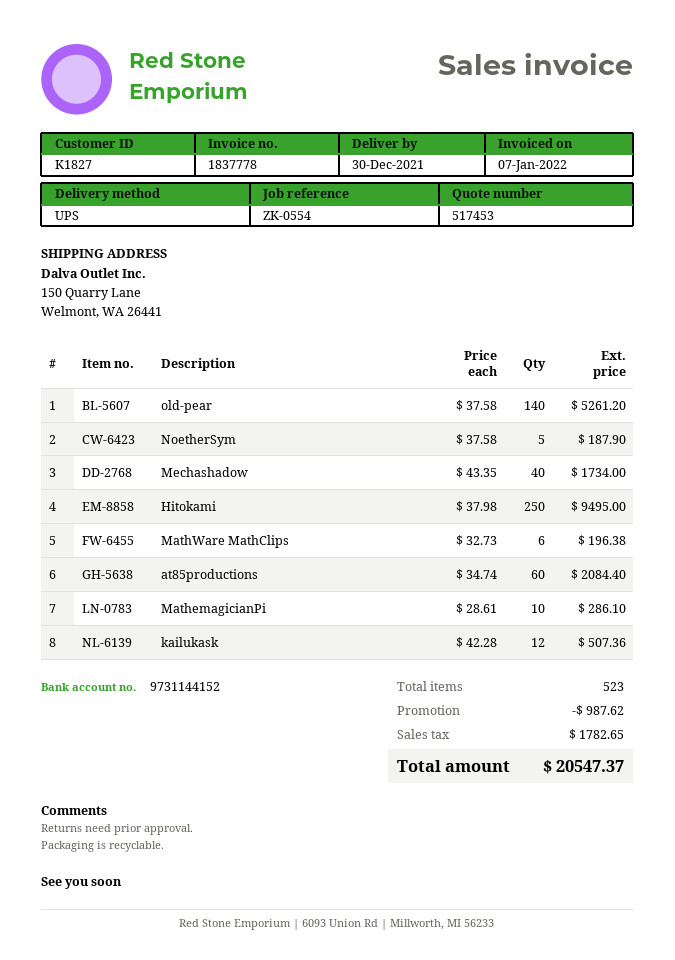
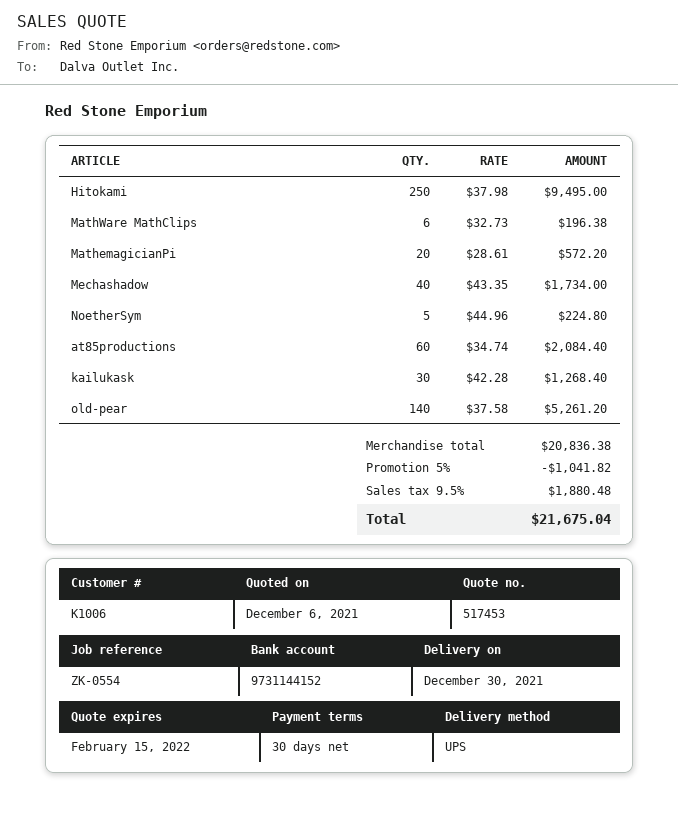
customer number: K1827 -> K1006
NoetherSym: 5 x 37.58 = 187.90 -> 5 x 44.96 = 224.80
MathemagicianPi: 10 x 28.61 = 286.10 -> 20 x 28.61 = 572.20
kailukask: 12 x 42.28 = 507.36 -> 30 x 42.28 = 1268.40
discount: 987.62 -> 1041.82
tax: 1782.65 -> 1880.48
total: 20547.37 -> 21675.04

